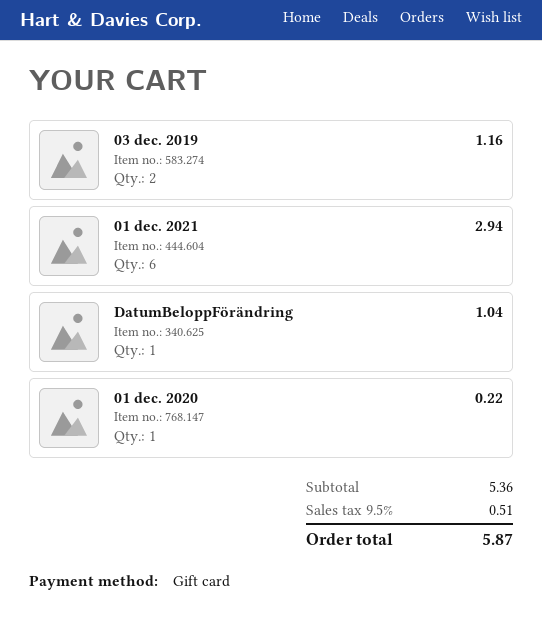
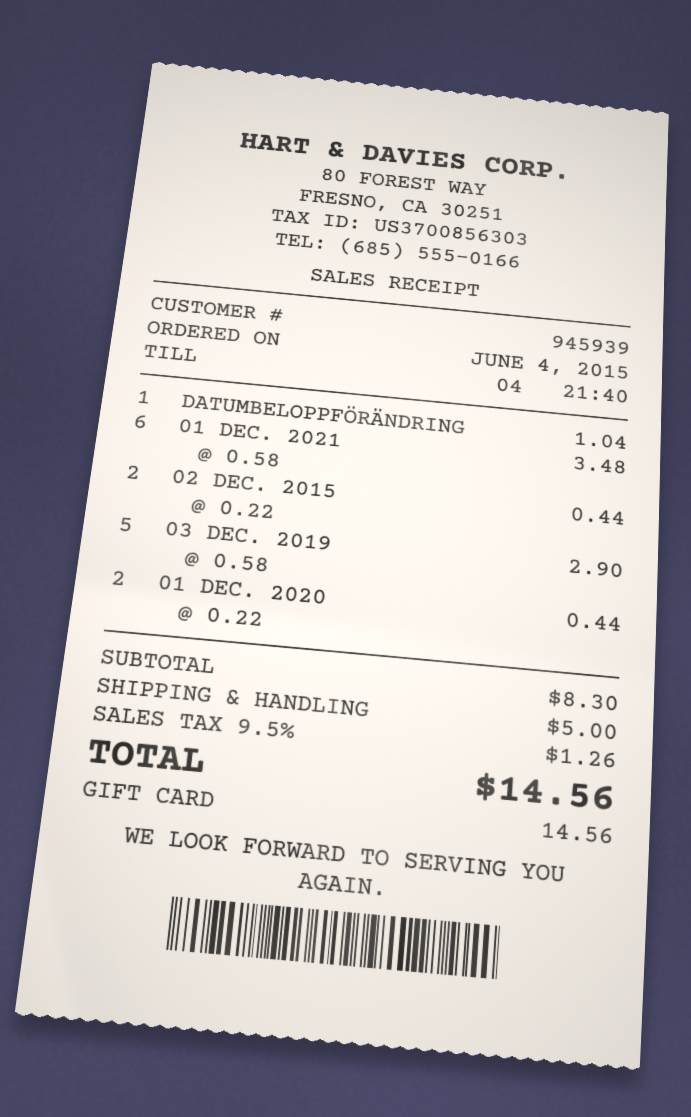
03 dec. 2019: 2 for 1.16 -> 5 for 2.90
01 dec. 2021: 6 for 2.94 -> 6 for 3.48
01 dec. 2020: 1 for 0.22 -> 2 for 0.44
02 DEC. 2015: none -> 2 for 0.44
subtotal: 5.36 -> 8.30
shipping: none -> 5.00
tax: 9.5% = 0.51 -> 9.5% = 1.26
total: 5.87 -> 14.56

